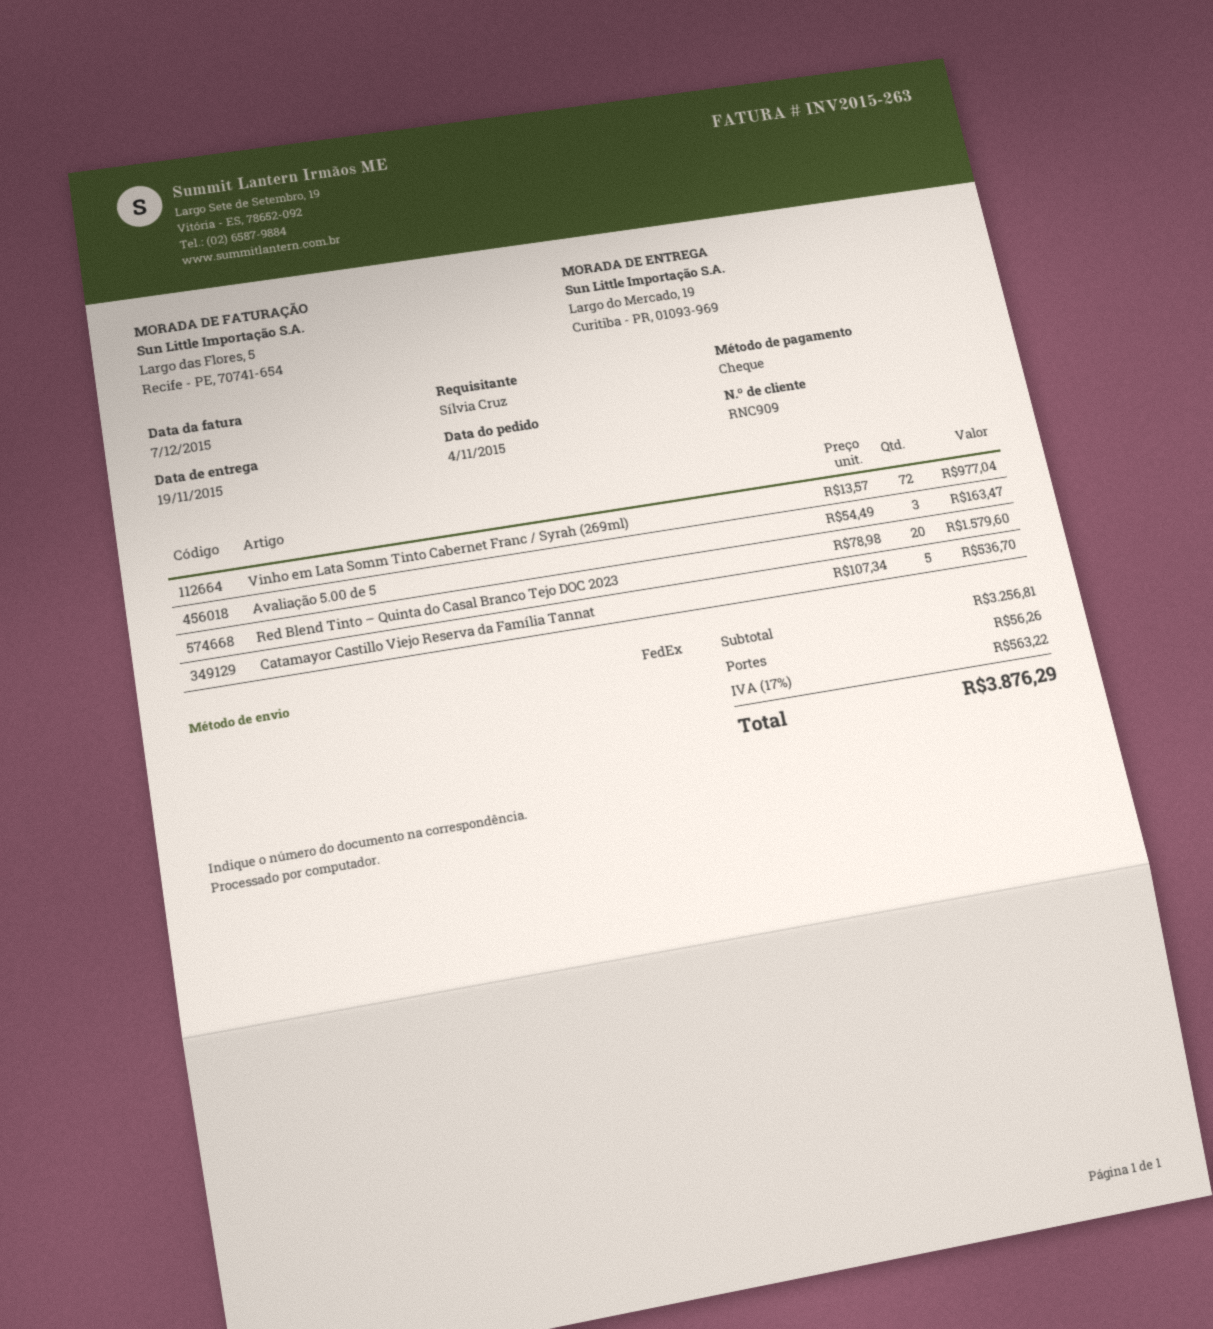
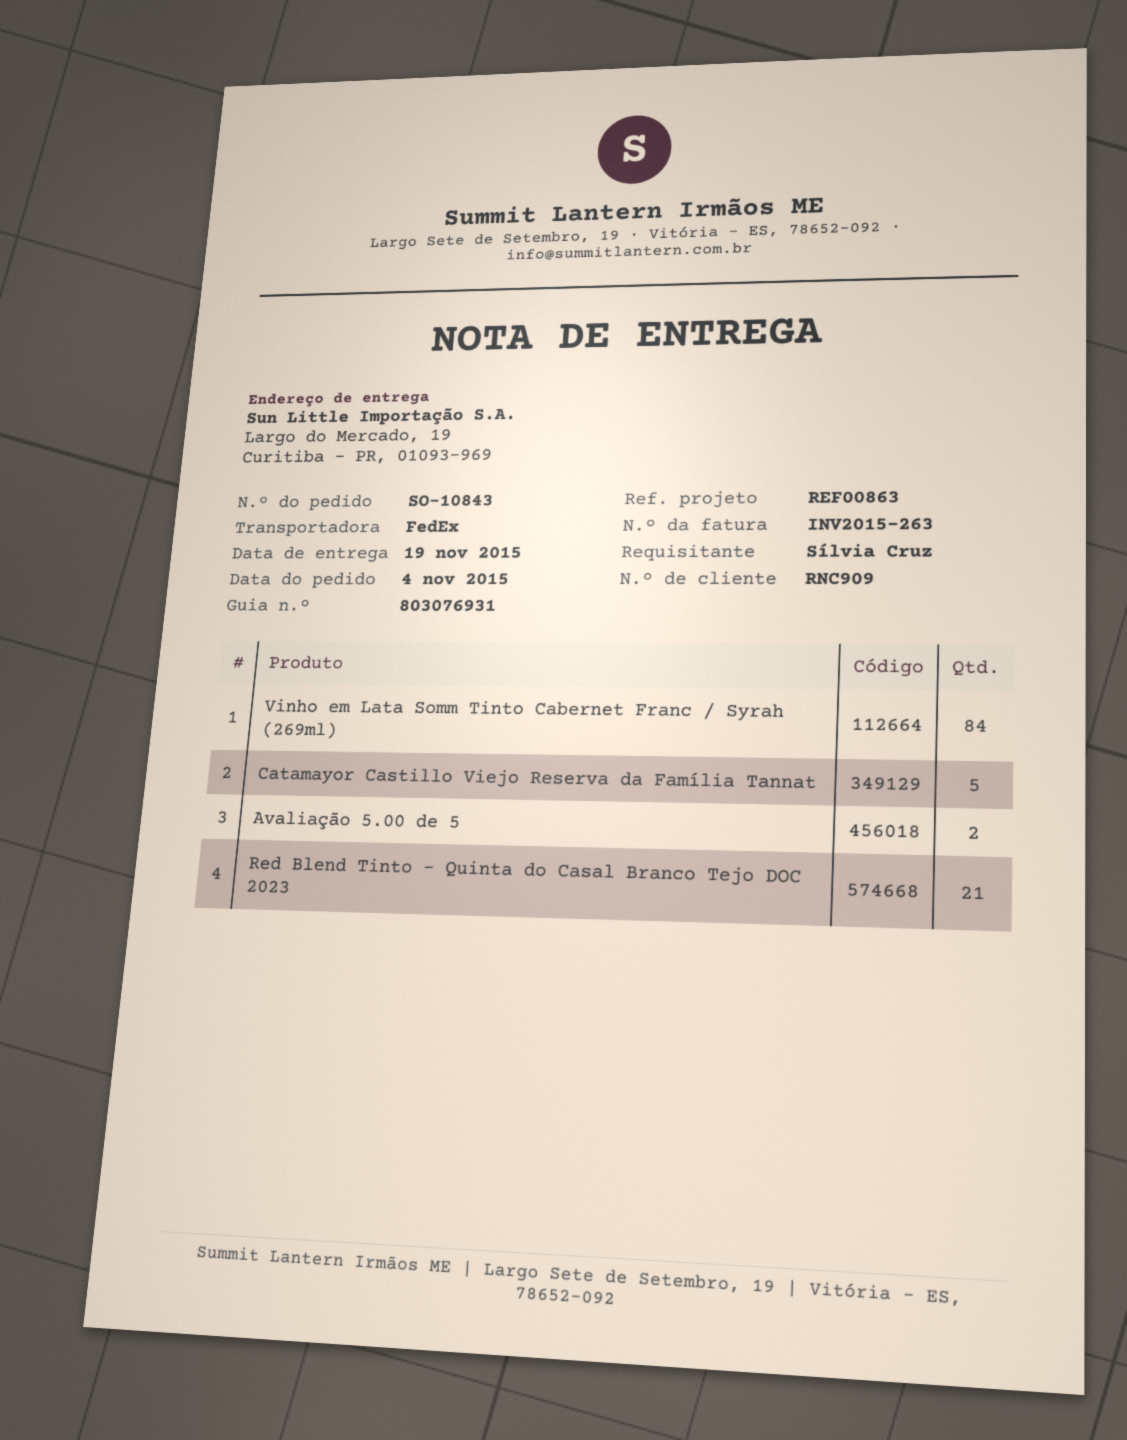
Vinho em Lata Somm Tinto Cabernet Franc / Syrah (269ml): 72 -> 84
Avaliação 5.00 de 5: 3 -> 2
Red Blend Tinto – Quinta do Casal Branco Tejo DOC 2023: 20 -> 21

